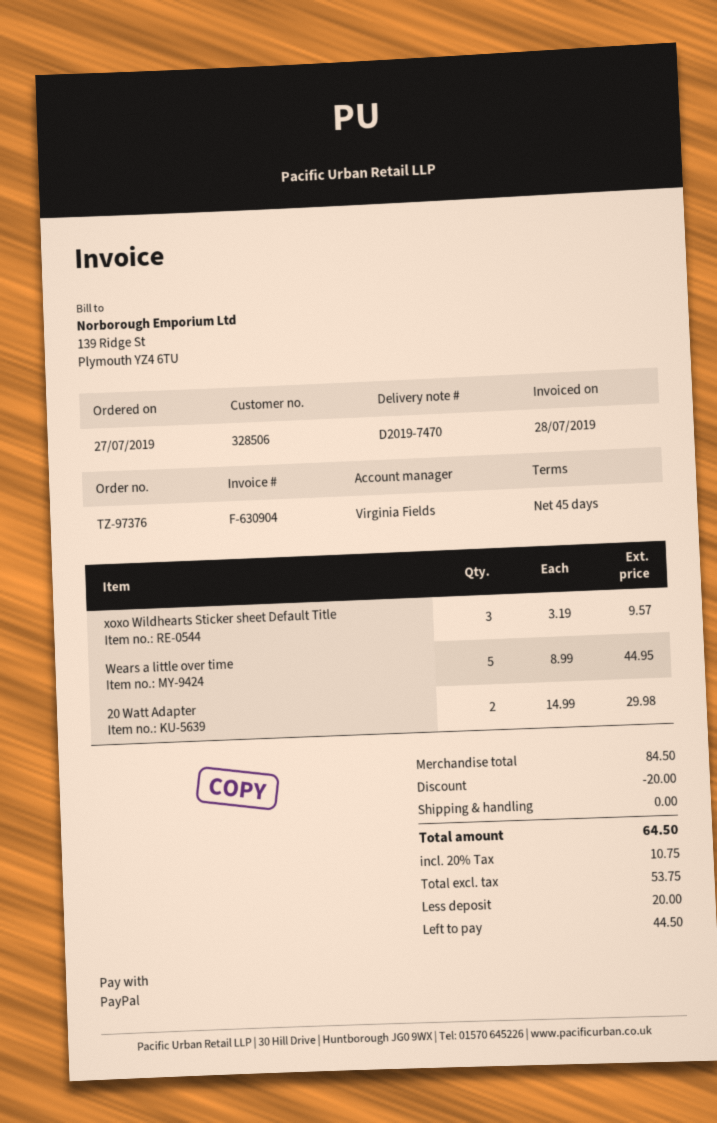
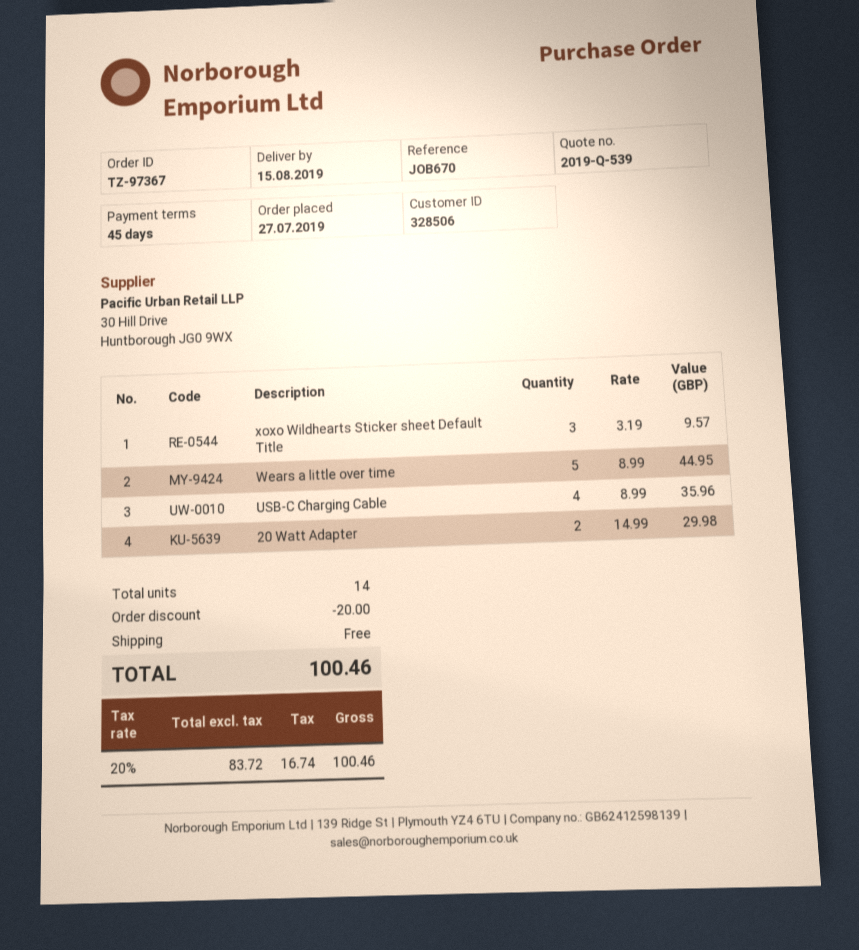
order number: TZ-97376 -> TZ-97367
USB-C Charging Cable: none -> 4 x 8.99 = 35.96
net: 53.75 -> 83.72
tax: 20% = 10.75 -> 20% = 16.74
total: 64.50 -> 100.46

